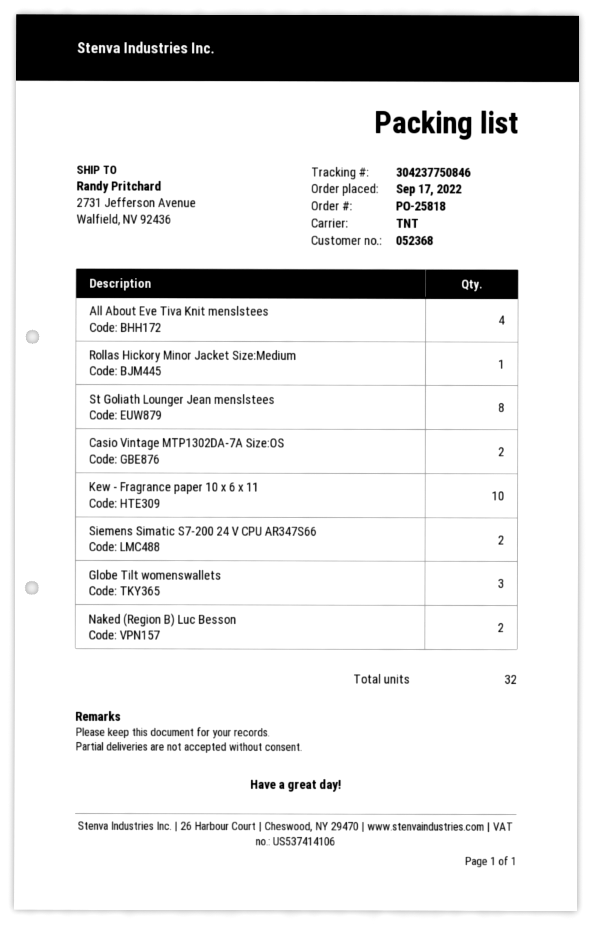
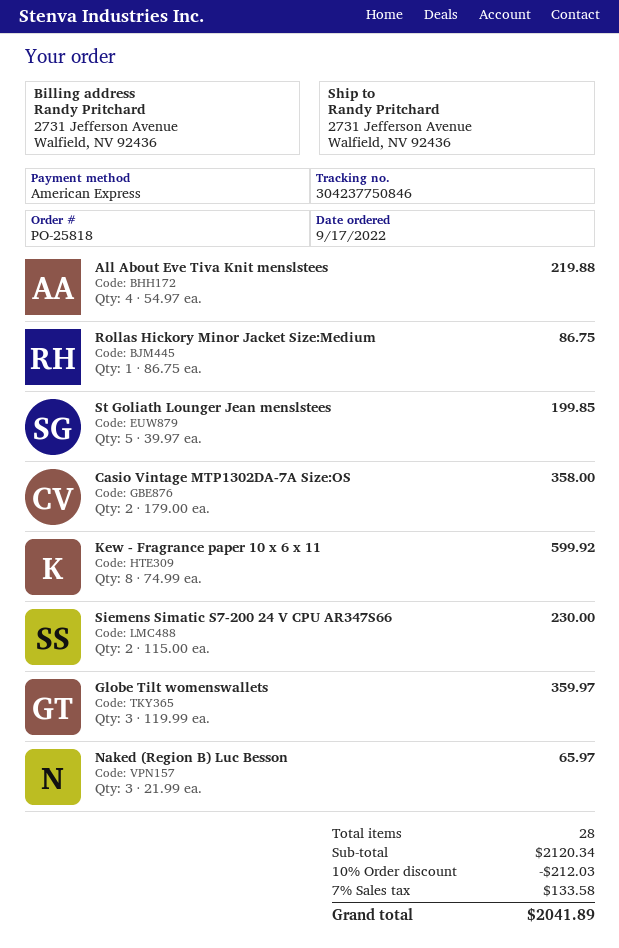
St Goliath Lounger Jean menslstees: 8 -> 5
Kew - Fragrance paper 10 x 6 x 11: 10 -> 8
Naked (Region B) Luc Besson: 2 -> 3
total quantity: 32 -> 28

